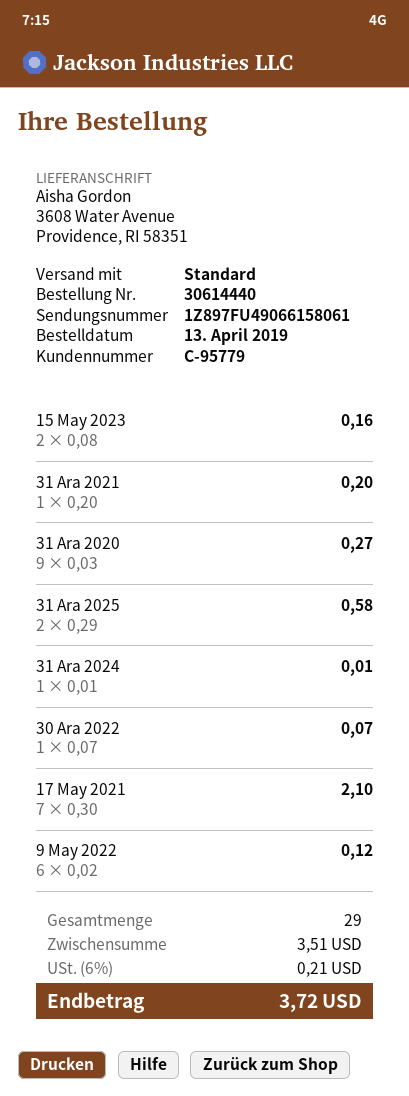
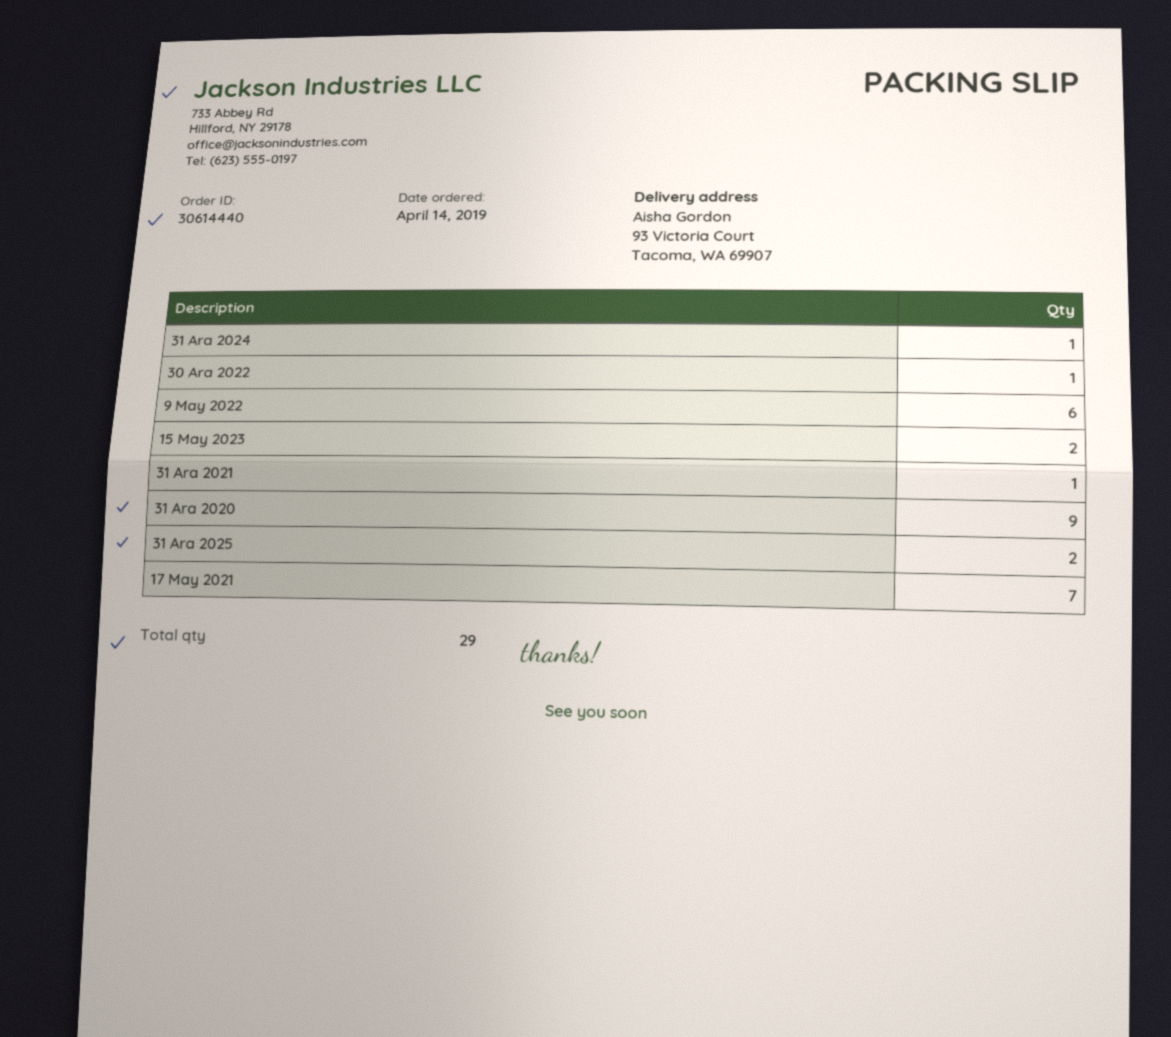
order date: 2019-04-13 -> 2019-04-14
ship to: 3608 Water Avenue, Providence, RI 58351 -> 93 Victoria Court, Tacoma, WA 69907

